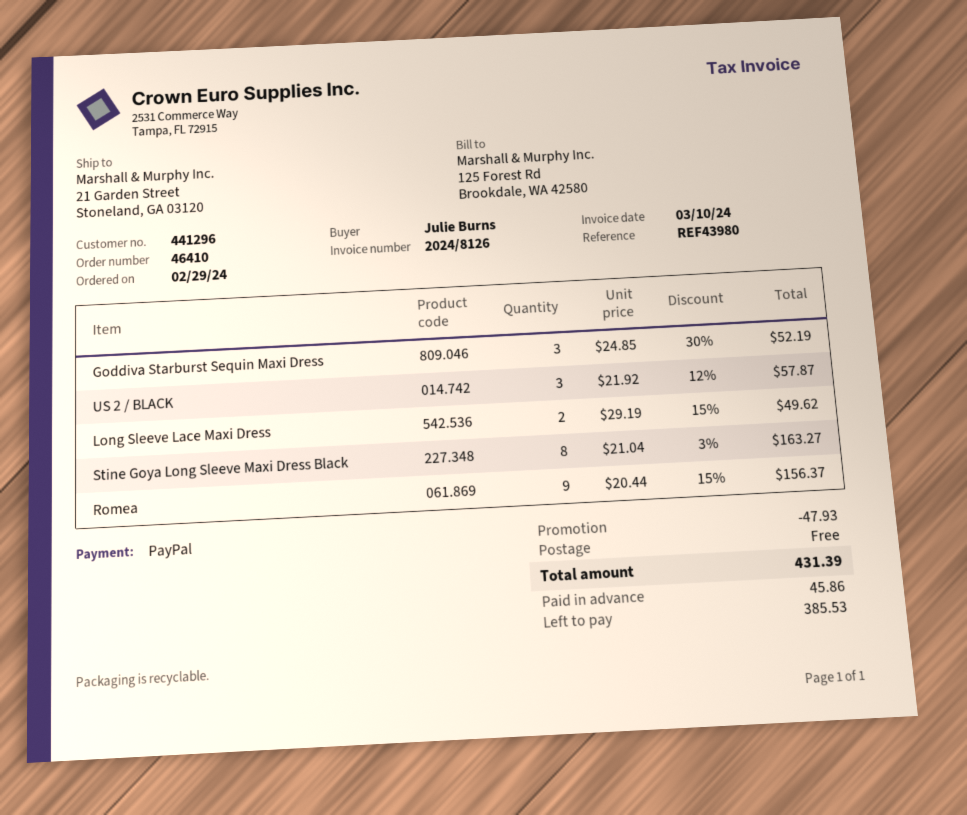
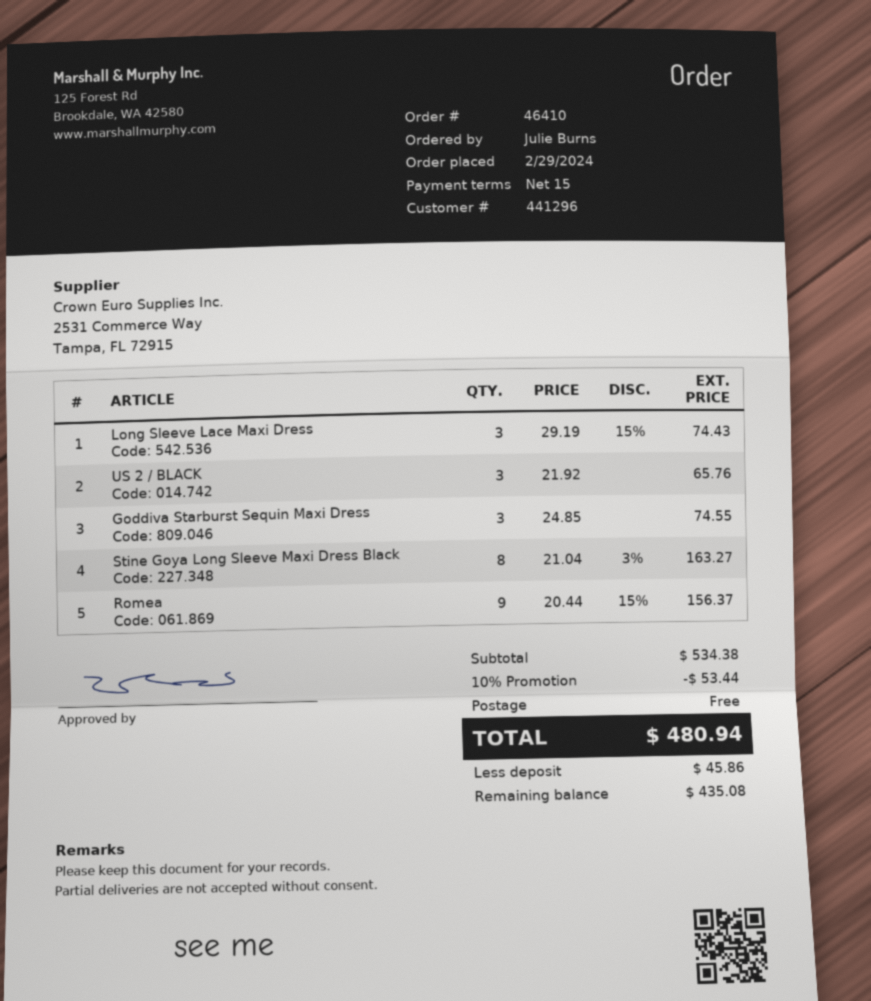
Goddiva Starburst Sequin Maxi Dress: 3 x 24.85 - 30% = 52.19 -> 3 x 24.85 = 74.55
US 2 / BLACK: 3 x 21.92 - 12% = 57.87 -> 3 x 21.92 = 65.76
Long Sleeve Lace Maxi Dress: 2 x 29.19 - 15% = 49.62 -> 3 x 29.19 - 15% = 74.43
discount: 47.93 -> 53.44
total: 431.39 -> 480.94
balance: 385.53 -> 435.08

